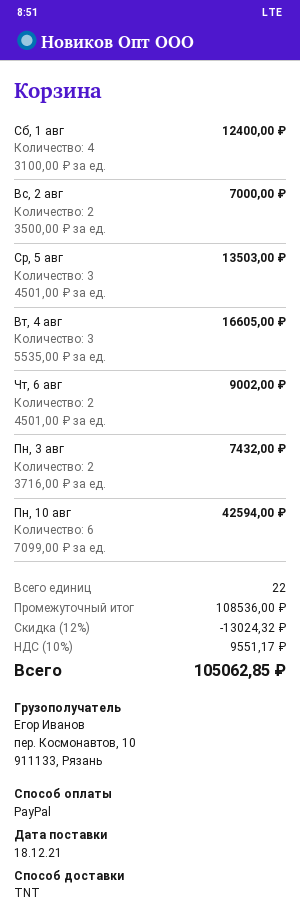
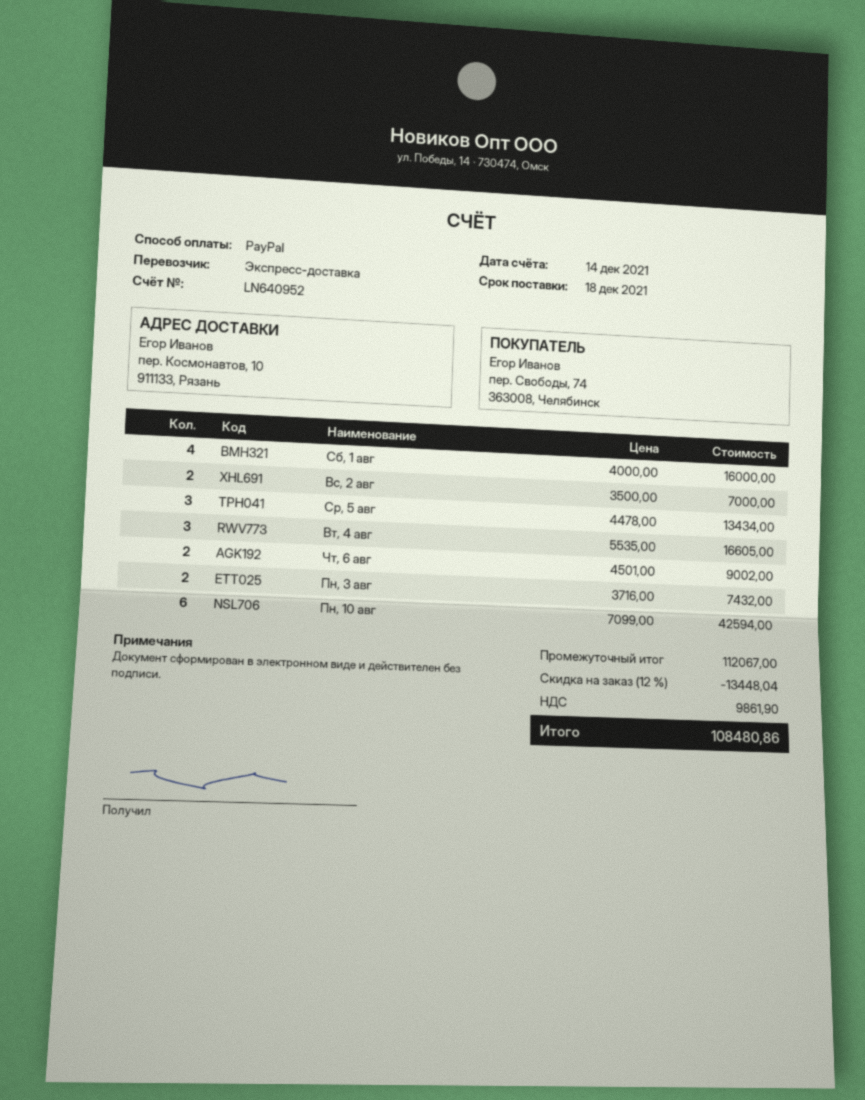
shipping method: TNT -> express
Сб, 1 авг: 4 x 3100.00 = 12400.00 -> 4 x 4000.00 = 16000.00
Ср, 5 авг: 3 x 4501.00 = 13503.00 -> 3 x 4478.00 = 13434.00
subtotal: 108536.00 -> 112067.00
discount: 12% = 13024.32 -> 12% = 13448.04
tax: 9551.17 -> 9861.90
total: 105062.85 -> 108480.86

